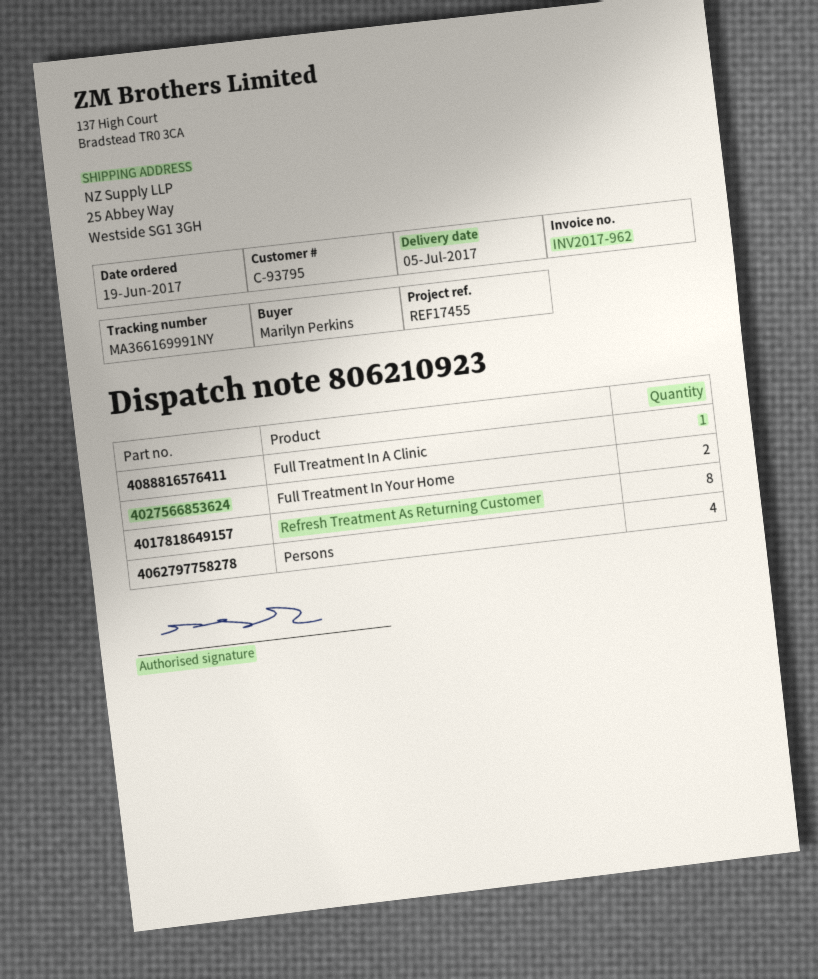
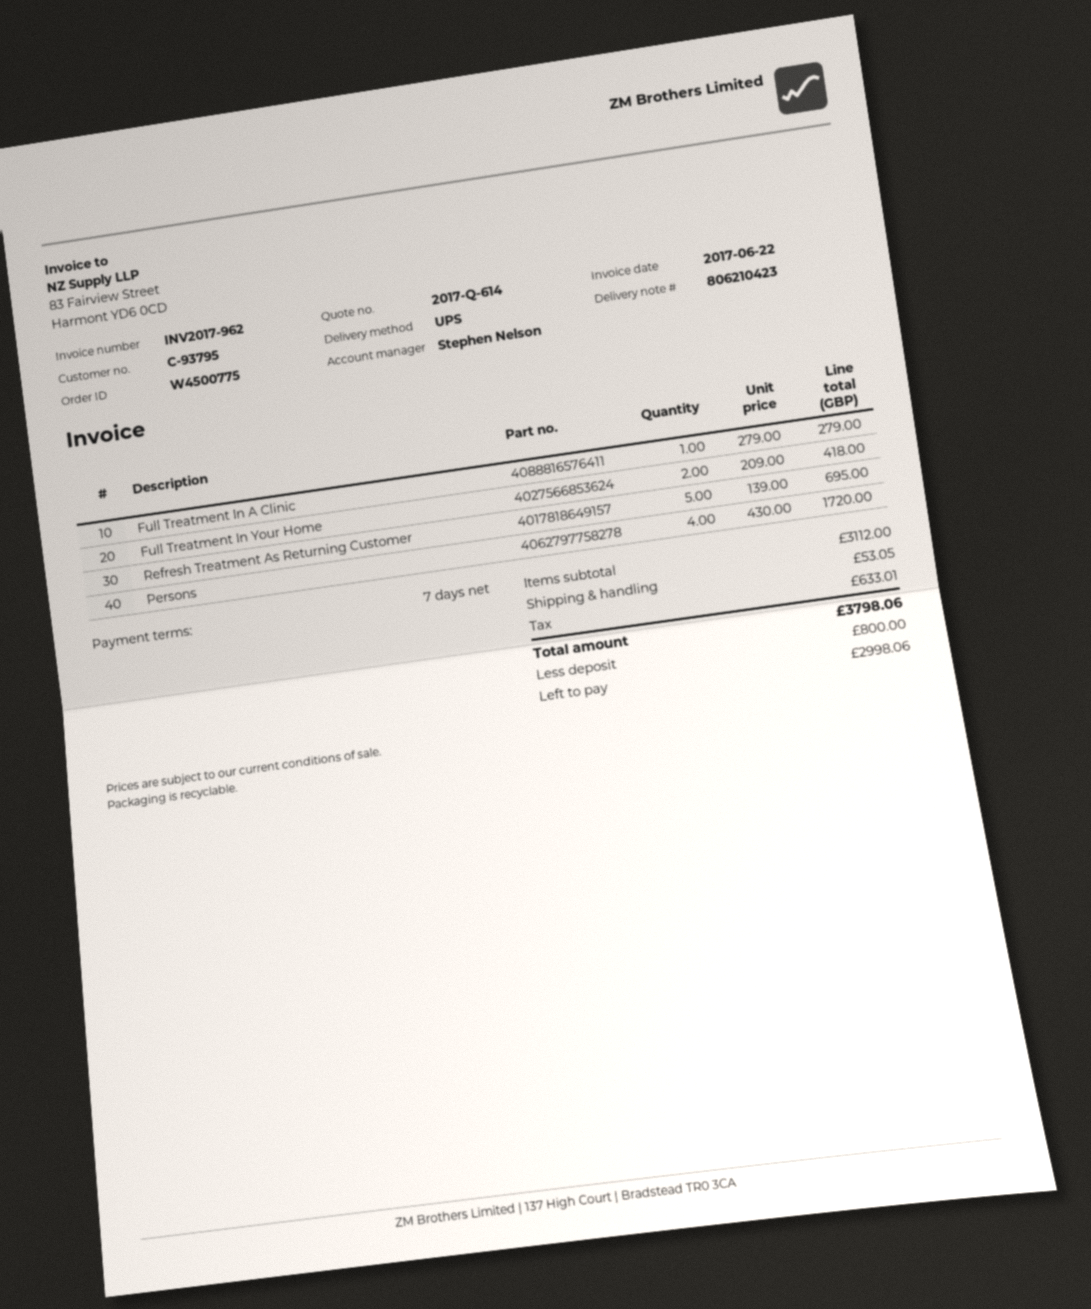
delivery note number: 806210923 -> 806210423
Refresh Treatment As Returning Customer: 8 -> 5

